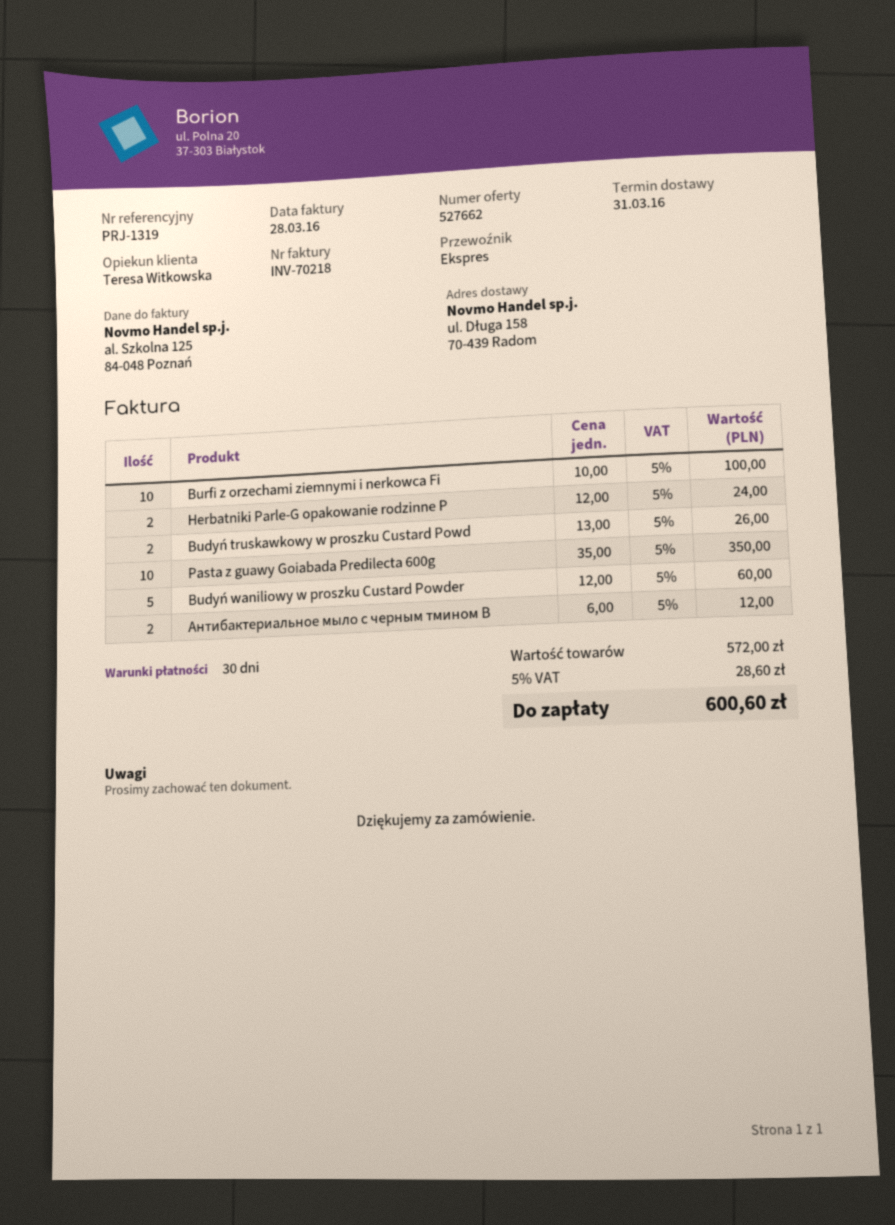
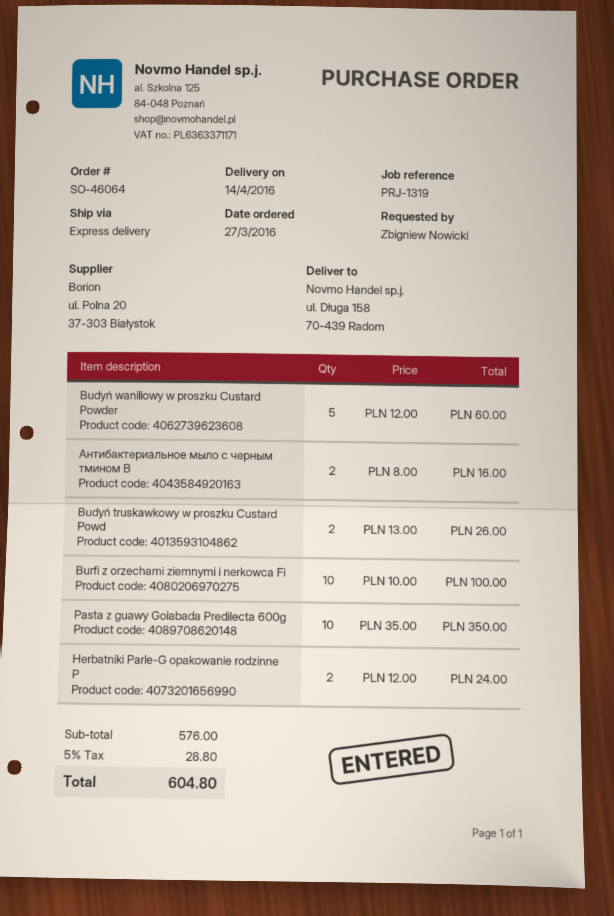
delivery date: 2016-03-31 -> 2016-04-14
Антибактериальное мыло с черным тмином B: 2 x 6.00 = 12.00 -> 2 x 8.00 = 16.00
subtotal: 572.00 -> 576.00
tax: 5% = 28.60 -> 5% = 28.80
total: 600.60 -> 604.80

